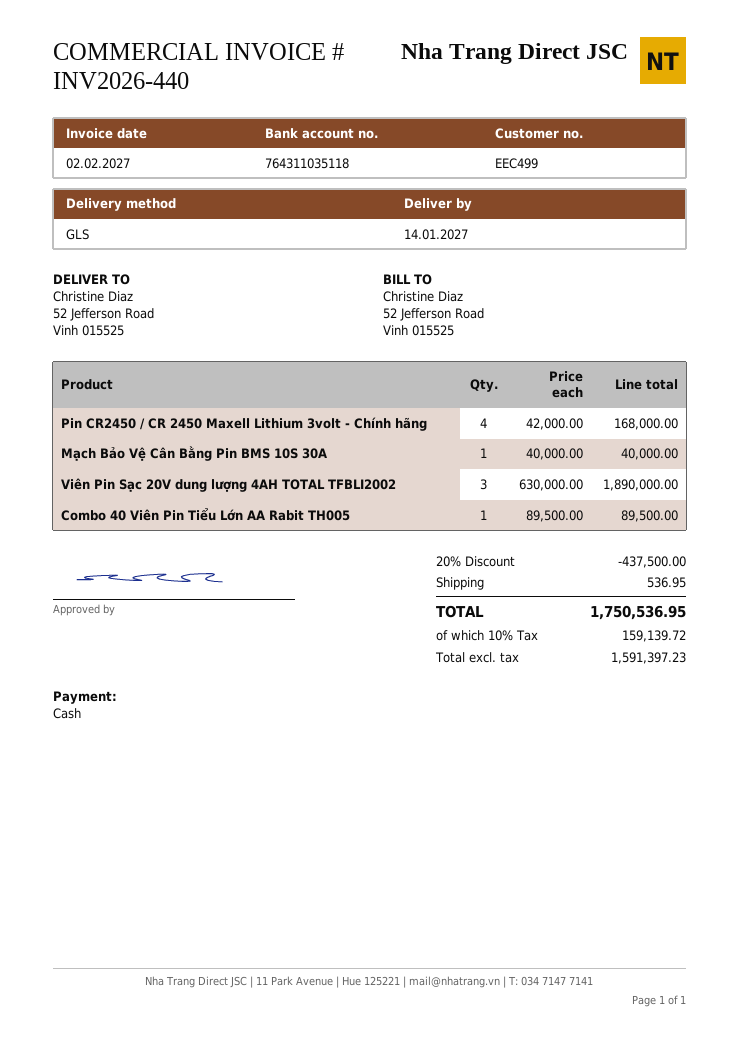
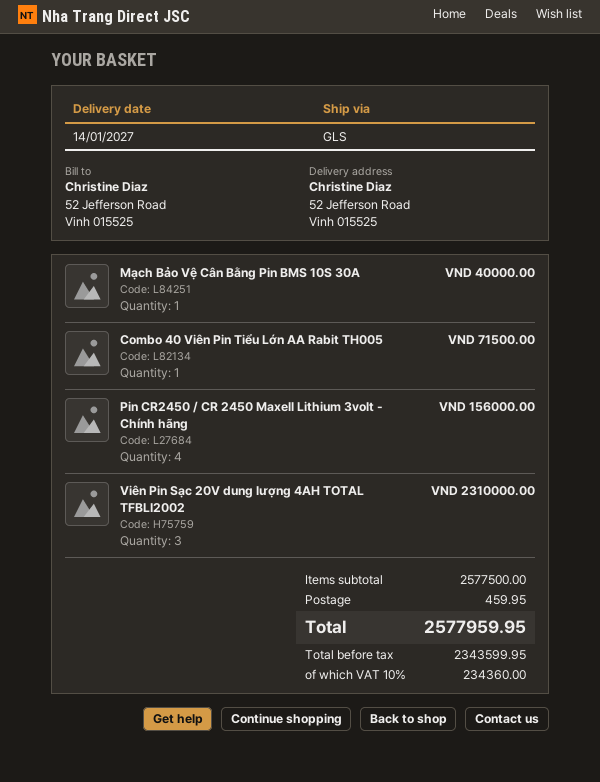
Pin CR2450 / CR 2450 Maxell Lithium 3volt - Chính hãng: 4 for 168000.00 -> 4 for 156000.00
Viên Pin Sạc 20V dung lượng 4AH TOTAL TFBLI2002: 3 for 1890000.00 -> 3 for 2310000.00
Combo 40 Viên Pin Tiểu Lớn AA Rabit TH005: 1 for 89500.00 -> 1 for 71500.00
discount: 20% = 437500.00 -> none
shipping: 536.95 -> 459.95
net: 1591397.23 -> 2343599.95
tax: 10% = 159139.72 -> 10% = 234360.00
total: 1750536.95 -> 2577959.95

